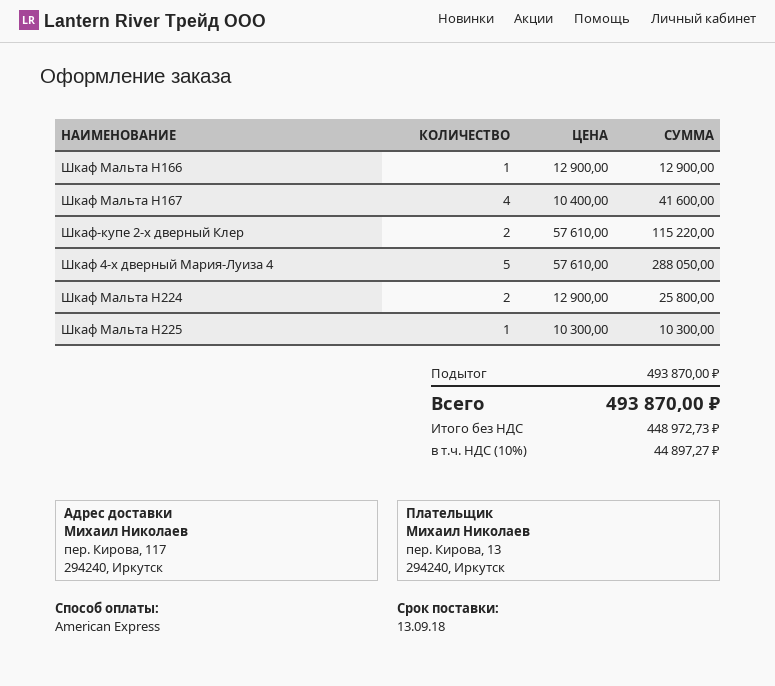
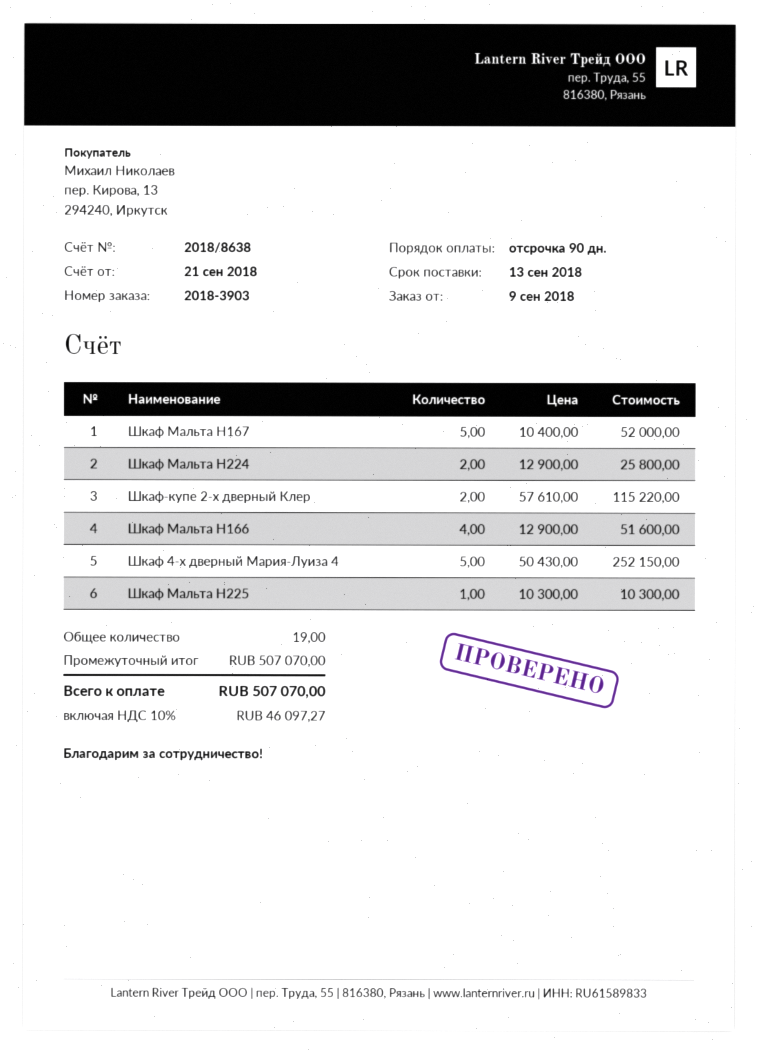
Шкаф Мальта H166: 1 x 12900.00 = 12900.00 -> 4 x 12900.00 = 51600.00
Шкаф Мальта H167: 4 x 10400.00 = 41600.00 -> 5 x 10400.00 = 52000.00
Шкаф 4-х дверный Мария-Луиза 4: 5 x 57610.00 = 288050.00 -> 5 x 50430.00 = 252150.00
subtotal: 493870.00 -> 507070.00
tax: 10% = 44897.27 -> 10% = 46097.27
total: 493870.00 -> 507070.00

